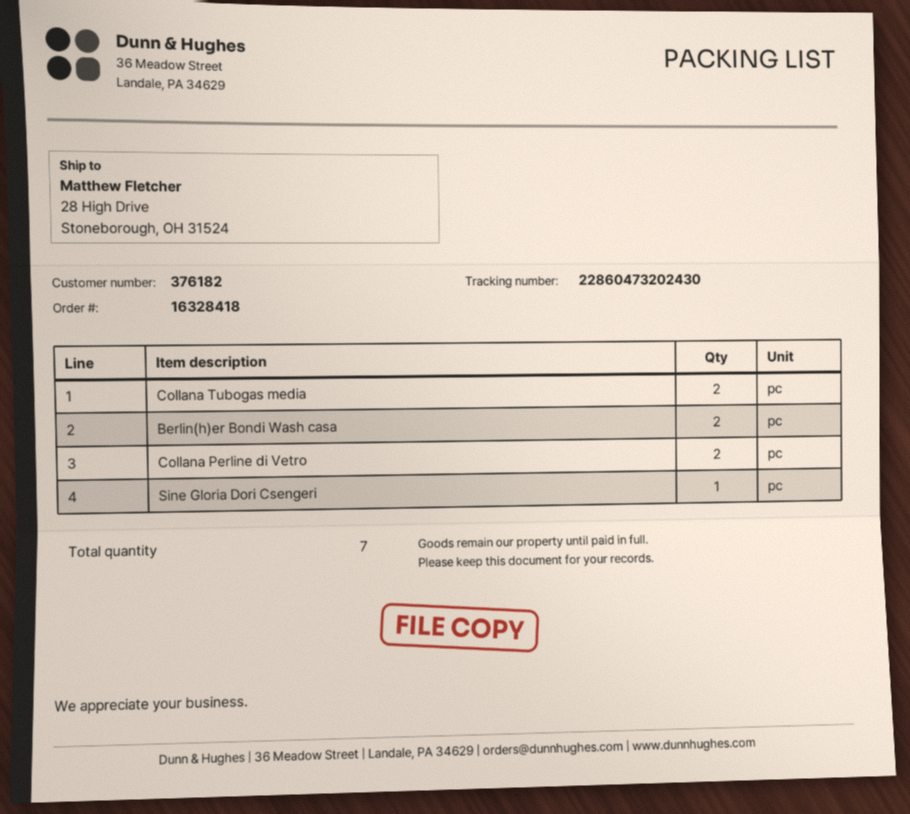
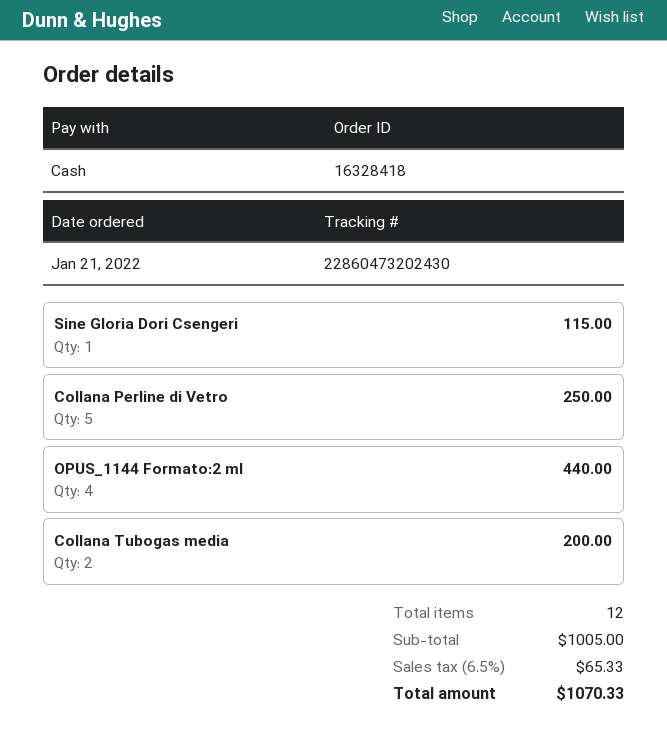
Berlin(h)er Bondi Wash casa: 2 -> none
Collana Perline di Vetro: 2 -> 5
OPUS_1144 Formato:2 ml: none -> 4
total quantity: 7 -> 12

